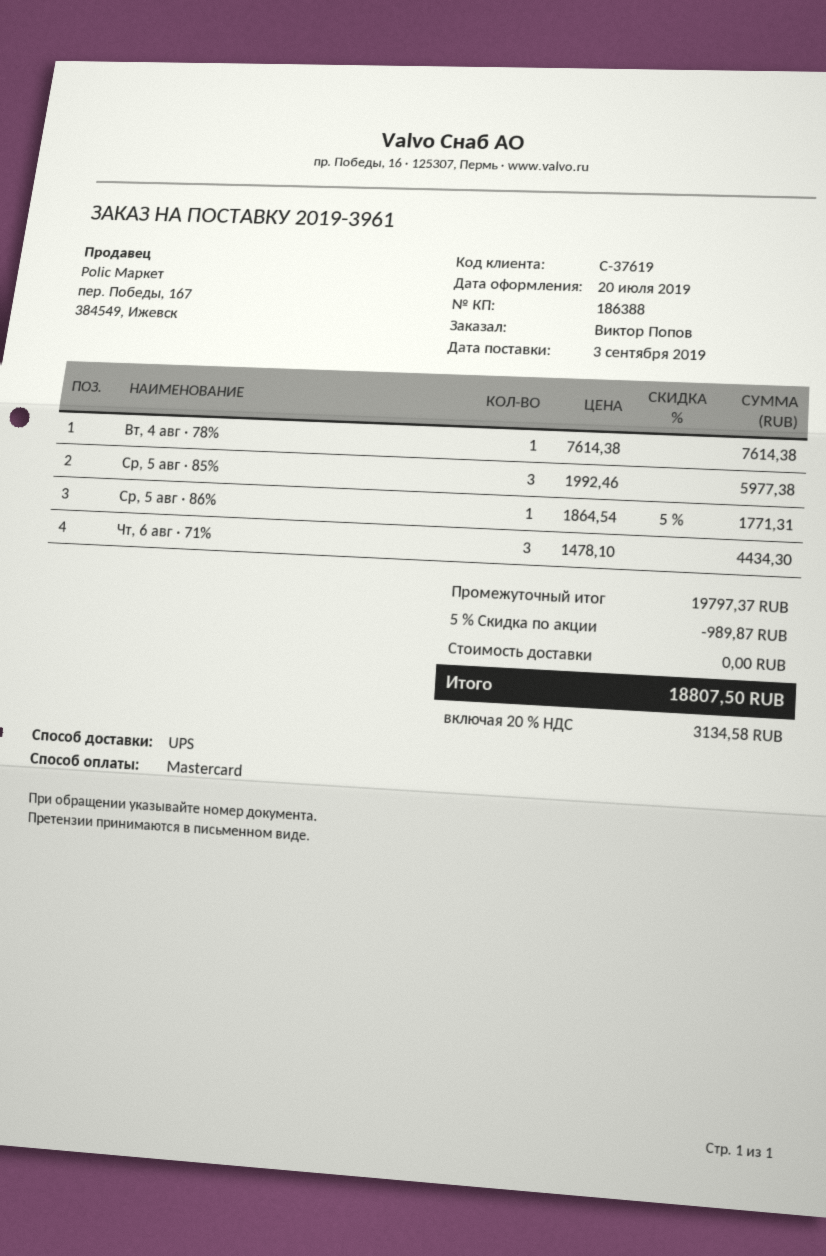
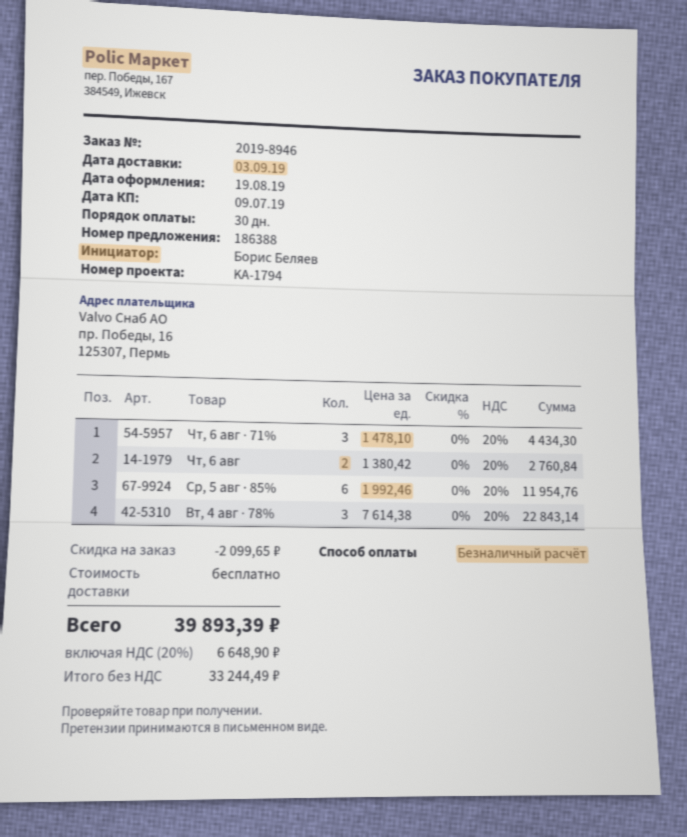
order number: 2019-3961 -> 2019-8946
order date: 2019-07-20 -> 2019-08-19
ordered by: Виктор Попов -> Борис Беляев
payment method: Mastercard -> bank transfer
Вт, 4 авг · 78%: 1 x 7614.38 = 7614.38 -> 3 x 7614.38 = 22843.14
Ср, 5 авг · 85%: 3 x 1992.46 = 5977.38 -> 6 x 1992.46 = 11954.76
Ср, 5 авг · 86%: 1 x 1864.54 - 5% = 1771.31 -> none
Чт, 6 авг: none -> 2 x 1380.42 = 2760.84
discount: 989.87 -> 2099.65
tax: 20% = 3134.58 -> 20% = 6648.90
total: 18807.50 -> 39893.39

